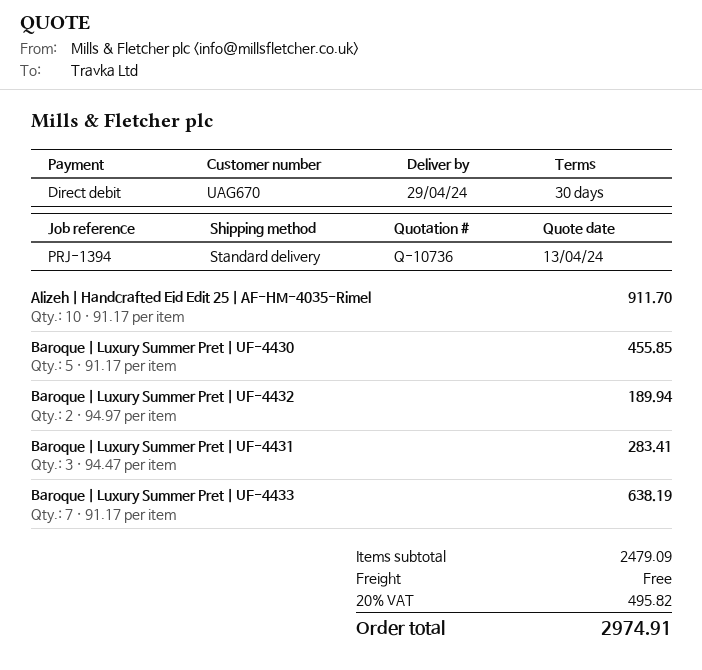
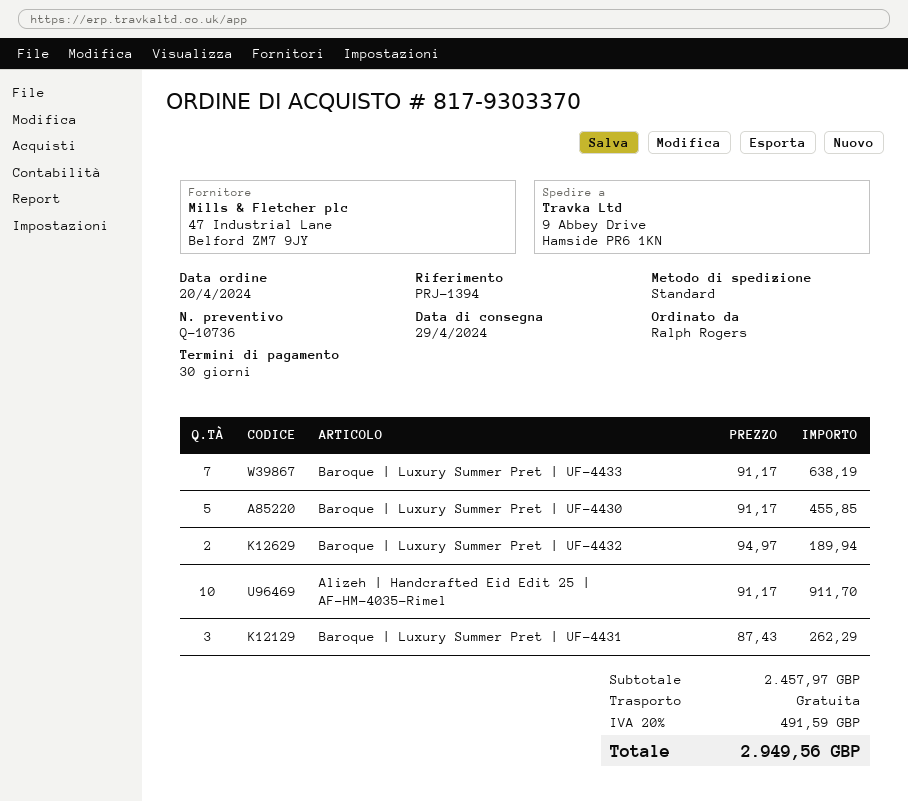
Baroque | Luxury Summer Pret | UF-4431: 3 x 94.47 = 283.41 -> 3 x 87.43 = 262.29
subtotal: 2479.09 -> 2457.97
tax: 20% = 495.82 -> 20% = 491.59
total: 2974.91 -> 2949.56

